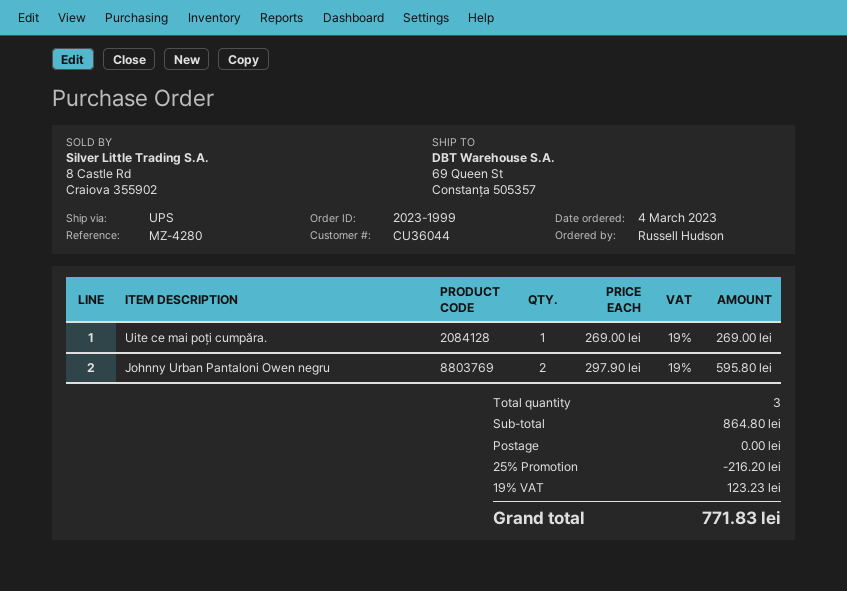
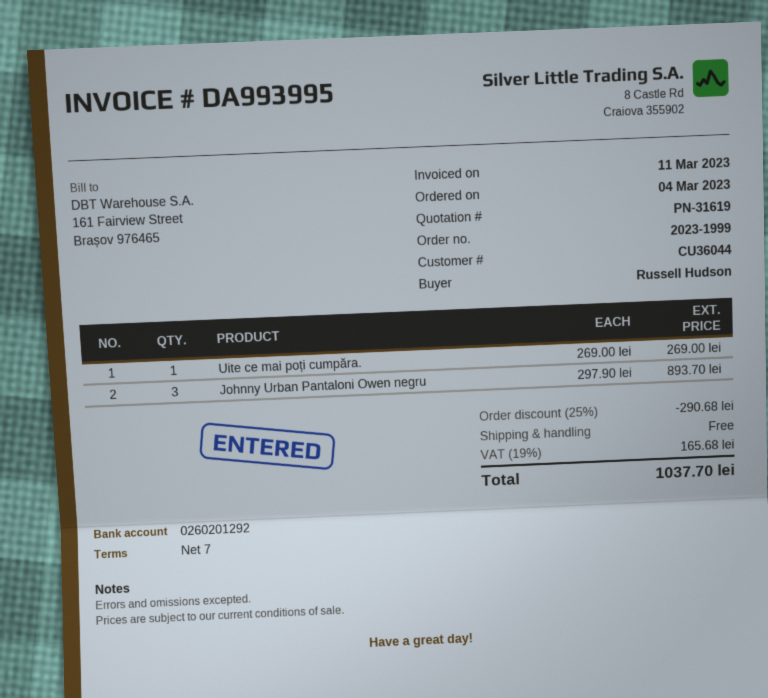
Johnny Urban Pantaloni Owen negru: 2 x 297.90 = 595.80 -> 3 x 297.90 = 893.70
discount: 25% = 216.20 -> 25% = 290.68
tax: 19% = 123.23 -> 19% = 165.68
total: 771.83 -> 1037.70

